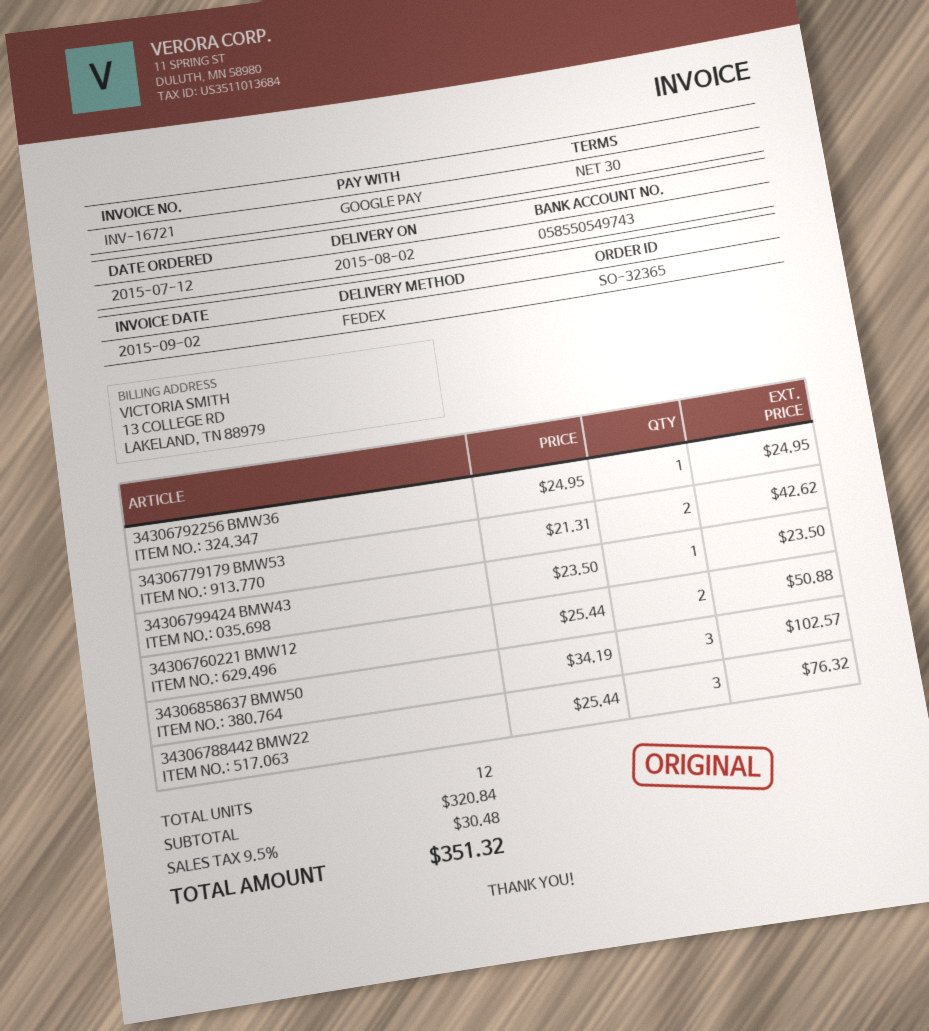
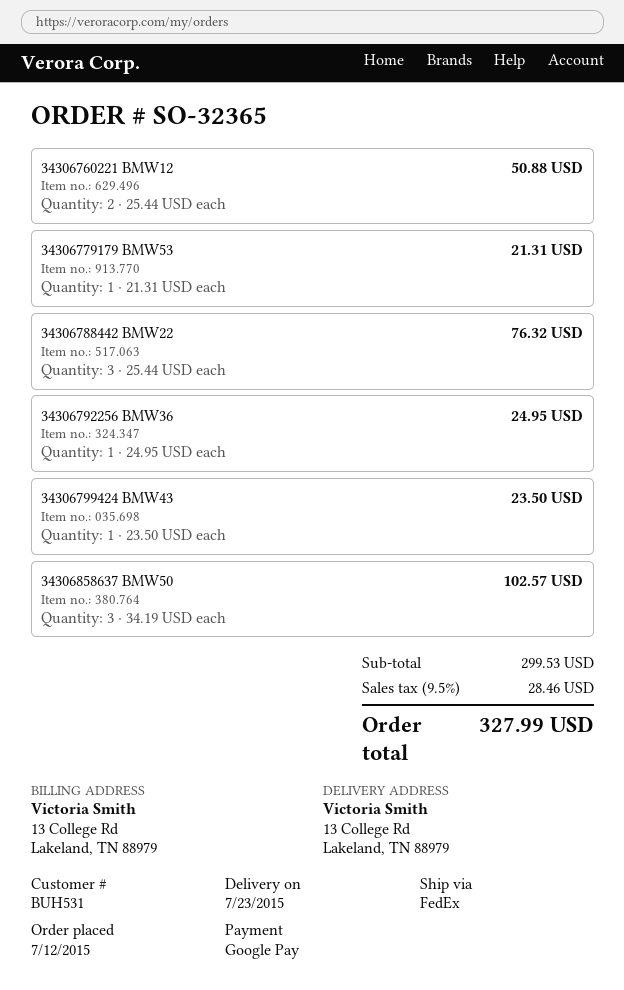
delivery date: 2015-08-02 -> 2015-07-23
34306779179 BMW53: 2 x 21.31 = 42.62 -> 1 x 21.31 = 21.31
subtotal: 320.84 -> 299.53
tax: 9.5% = 30.48 -> 9.5% = 28.46
total: 351.32 -> 327.99

